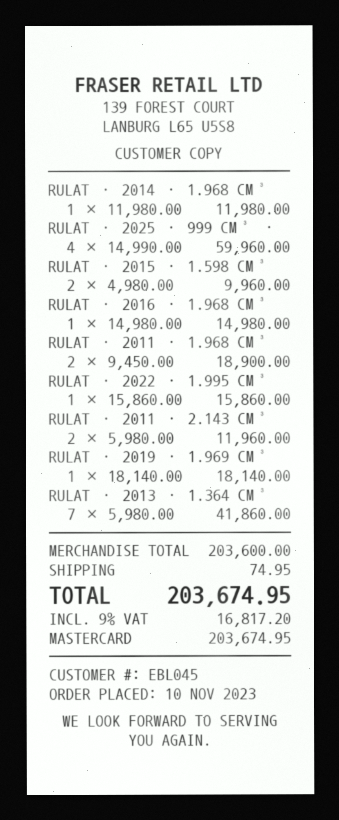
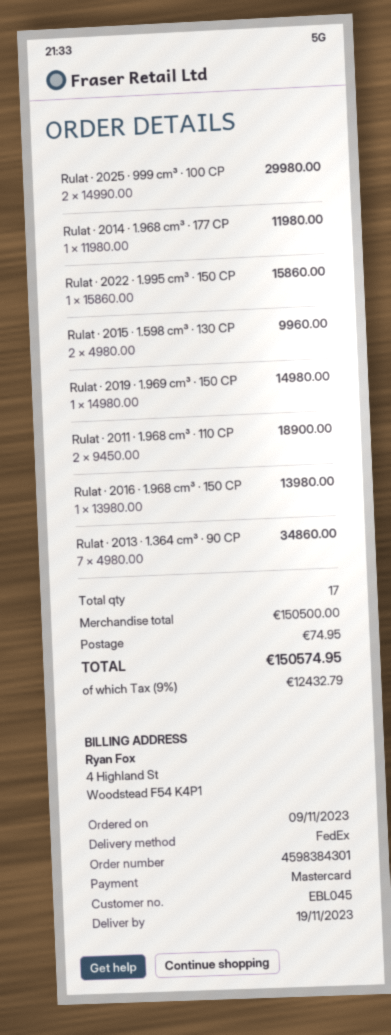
order date: 2023-11-10 -> 2023-11-09
RULAT · 2025 · 999 CM³ ·: 4 x 14990.00 = 59960.00 -> 2 x 14990.00 = 29980.00
RULAT · 2016 · 1.968 CM³: 1 x 14980.00 = 14980.00 -> 1 x 13980.00 = 13980.00
RULAT · 2011 · 2.143 CM³: 2 x 5980.00 = 11960.00 -> none
RULAT · 2019 · 1.969 CM³: 1 x 18140.00 = 18140.00 -> 1 x 14980.00 = 14980.00
RULAT · 2013 · 1.364 CM³: 7 x 5980.00 = 41860.00 -> 7 x 4980.00 = 34860.00
subtotal: 203600.00 -> 150500.00
tax: 9% = 16817.20 -> 9% = 12432.79
total: 203674.95 -> 150574.95

